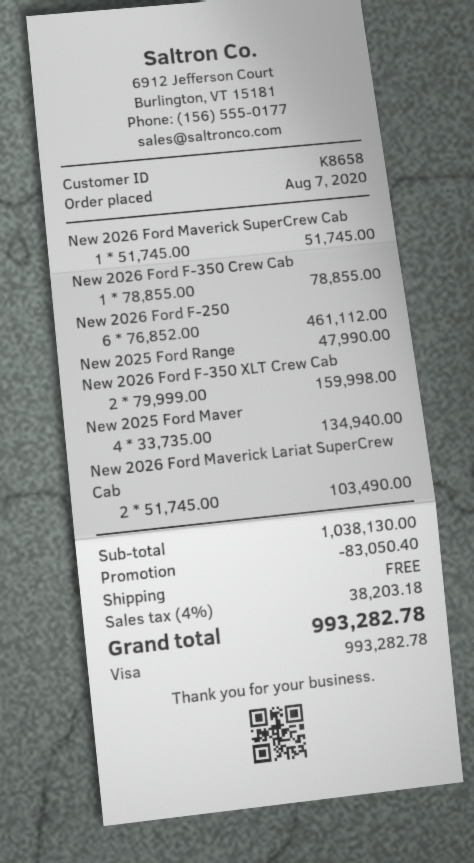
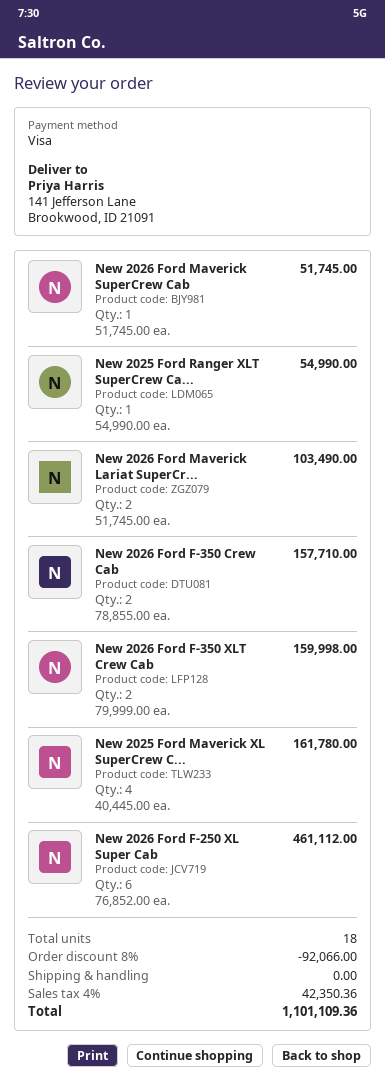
New 2026 Ford F-350 Crew Cab: 1 x 78855.00 = 78855.00 -> 2 x 78855.00 = 157710.00
New 2025 Ford Range: 1 x 47990.00 = 47990.00 -> 1 x 54990.00 = 54990.00
New 2025 Ford Maver: 4 x 33735.00 = 134940.00 -> 4 x 40445.00 = 161780.00
discount: 83050.40 -> 92066.00
tax: 4% = 38203.18 -> 4% = 42350.36
total: 993282.78 -> 1101109.36

